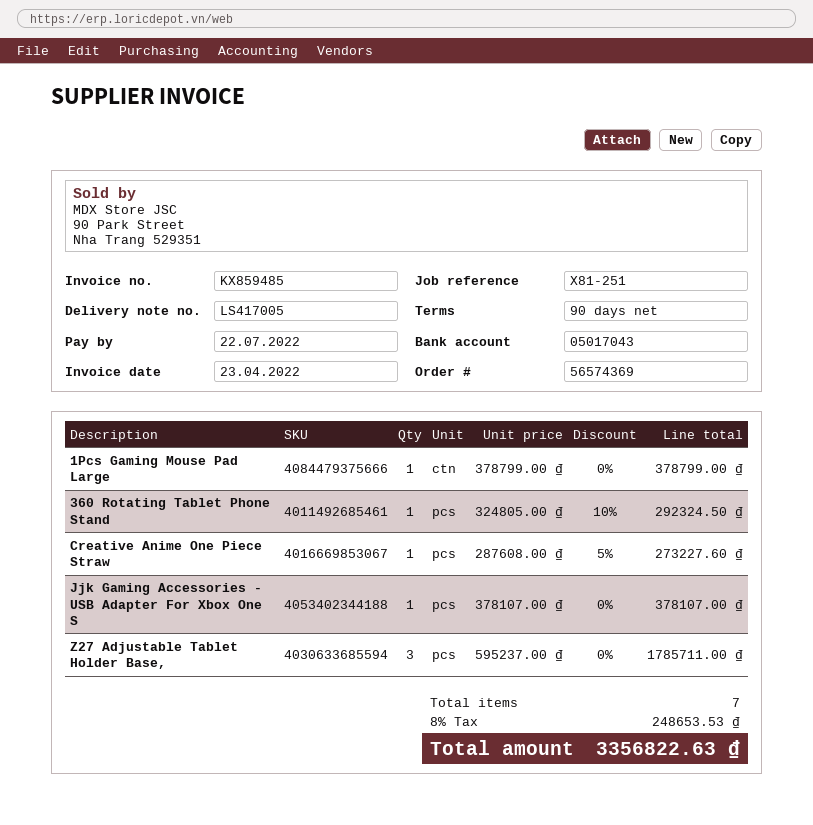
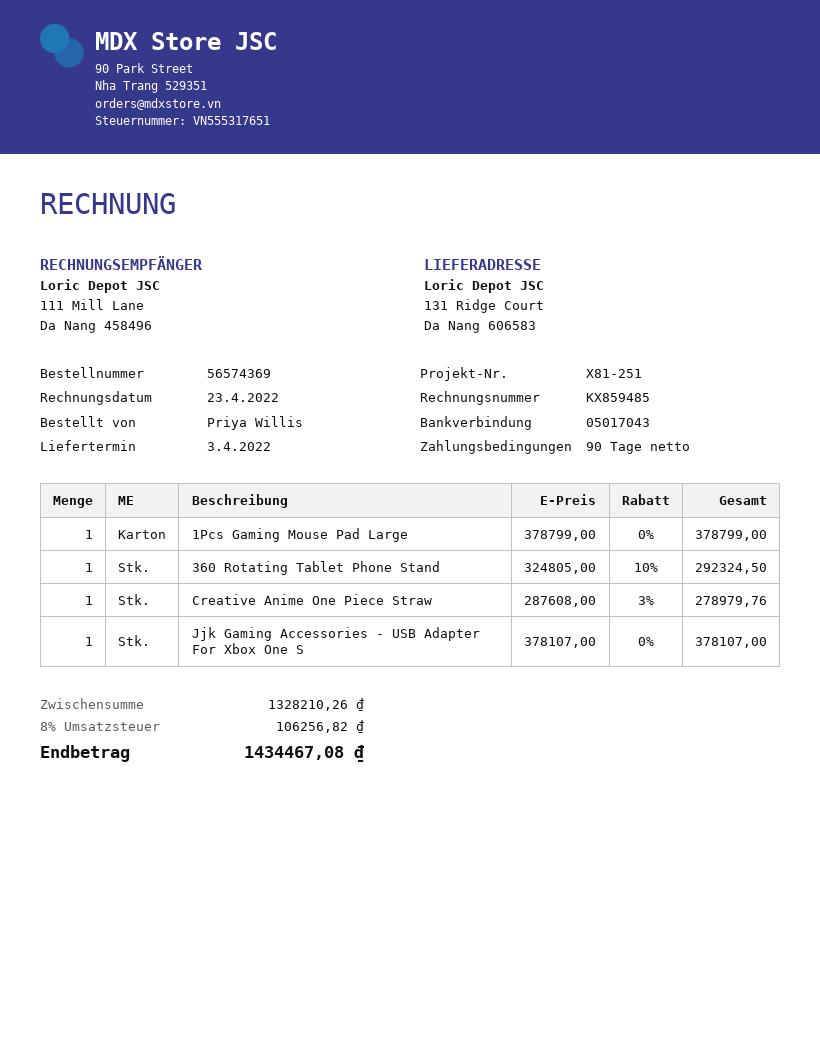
Creative Anime One Piece Straw: 1 x 287608.00 - 5% = 273227.60 -> 1 x 287608.00 - 3% = 278979.76
Z27 Adjustable Tablet Holder Base,: 3 x 595237.00 = 1785711.00 -> none
tax: 8% = 248653.53 -> 8% = 106256.82
total: 3356822.63 -> 1434467.08

